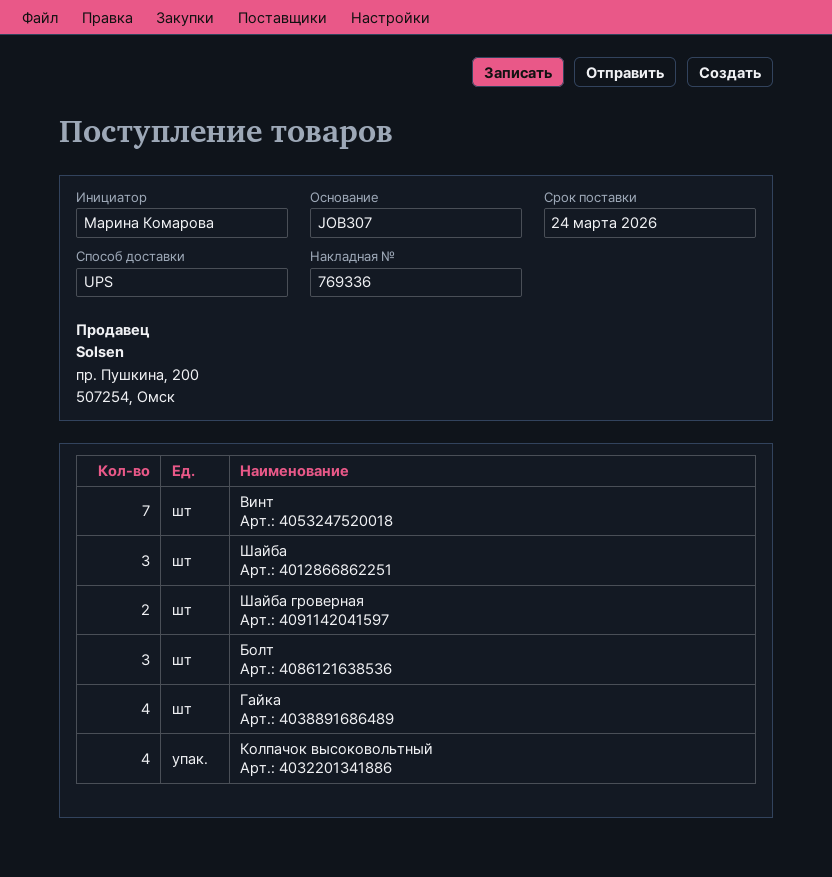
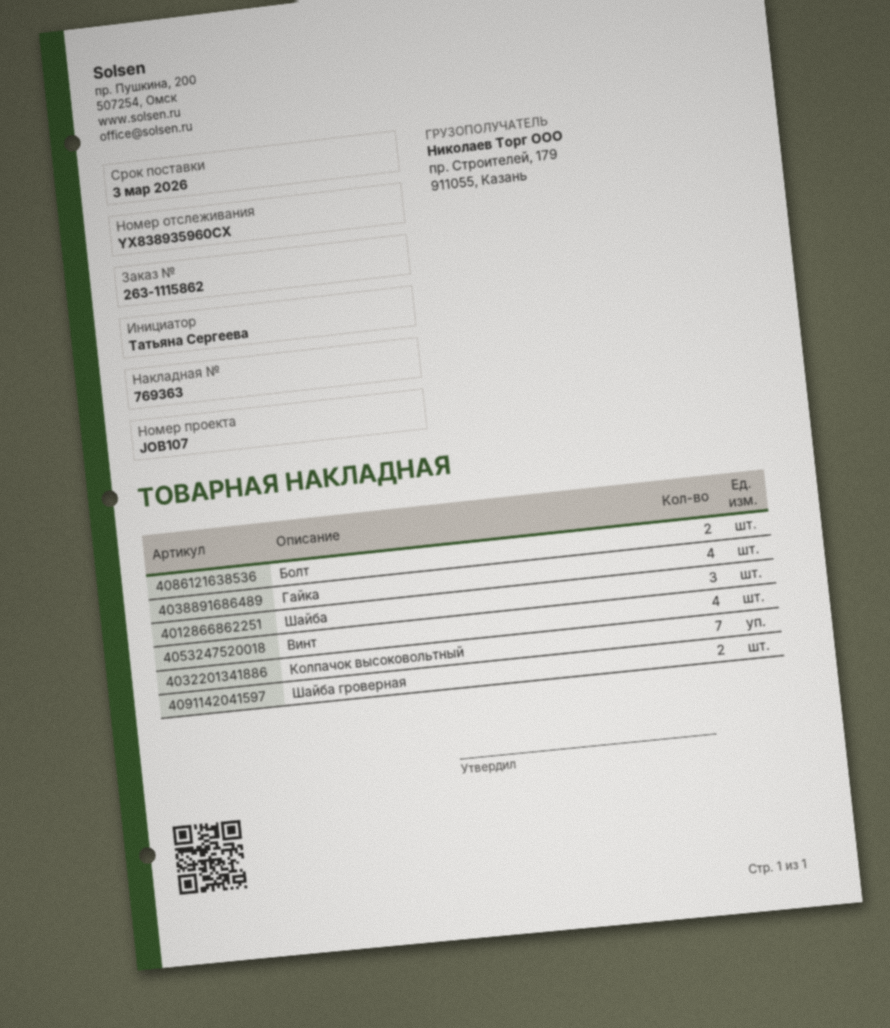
delivery note number: 769336 -> 769363
delivery date: 2026-03-24 -> 2026-03-03
reference: JOB307 -> JOB107
ordered by: Марина Комарова -> Татьяна Сергеева
Винт: 7 -> 4
Болт: 3 -> 2
Колпачок высоковольтный: 4 -> 7

